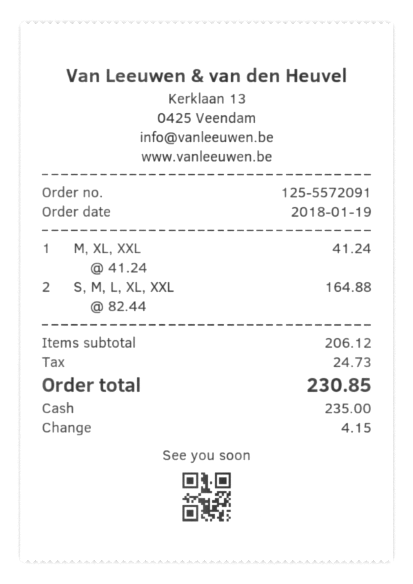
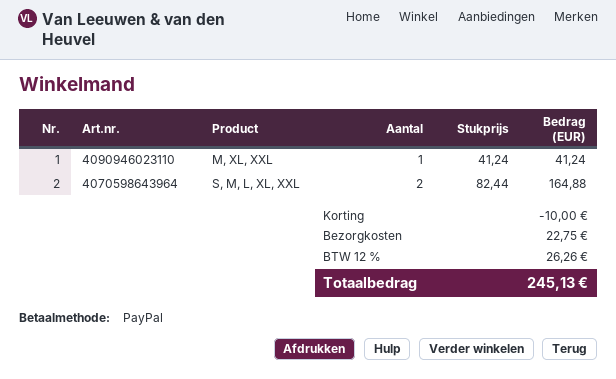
payment method: cash -> PayPal
discount: none -> 10.00
shipping: none -> 22.75
tax: 24.73 -> 26.26
total: 230.85 -> 245.13

